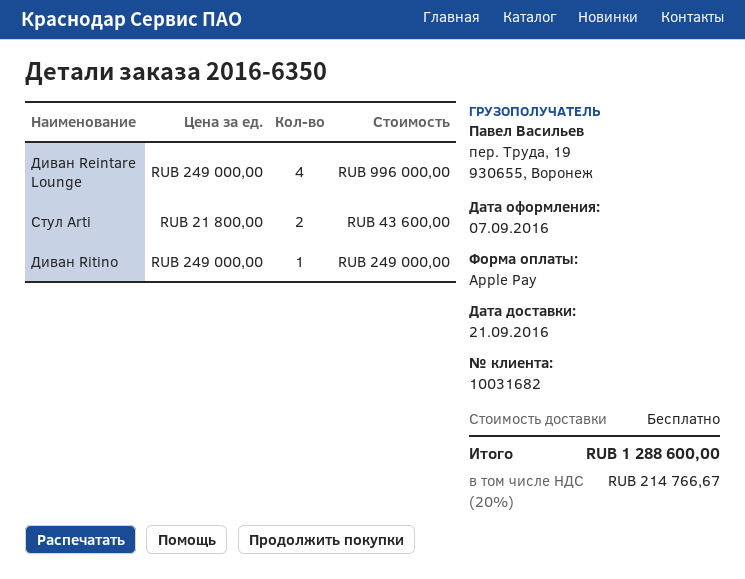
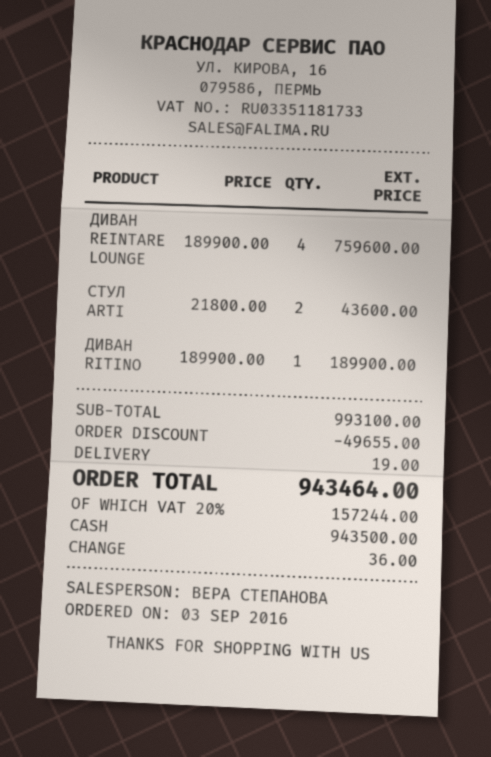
order date: 2016-09-07 -> 2016-09-03
payment method: Apple Pay -> cash
Диван Reintare Lounge: 4 x 249000.00 = 996000.00 -> 4 x 189900.00 = 759600.00
Диван Ritino: 1 x 249000.00 = 249000.00 -> 1 x 189900.00 = 189900.00
discount: none -> 49655.00
shipping: 0.00 -> 19.00
tax: 20% = 214766.67 -> 20% = 157244.00
total: 1288600.00 -> 943464.00

